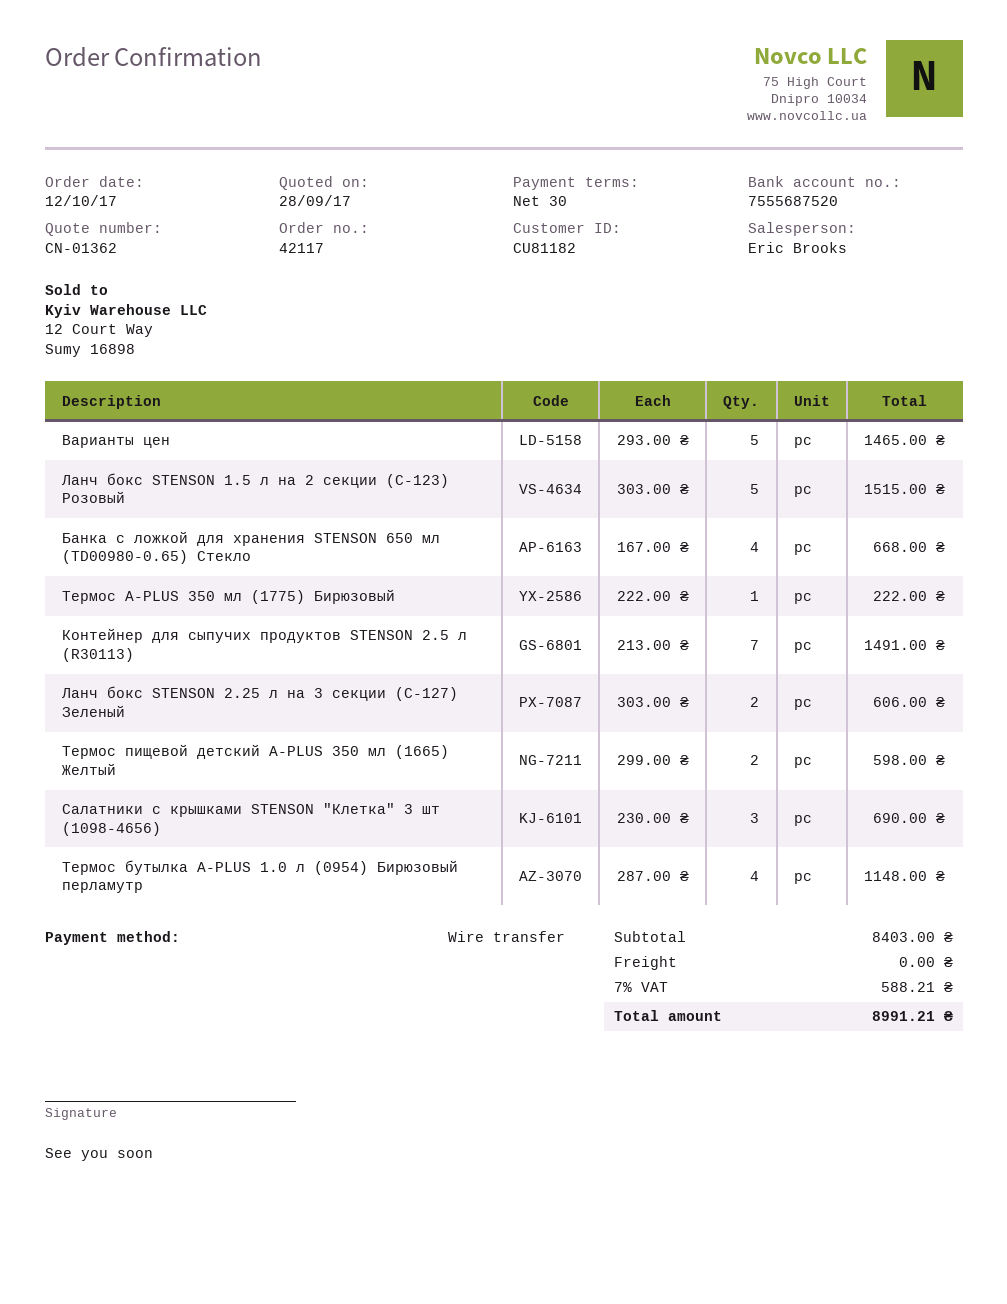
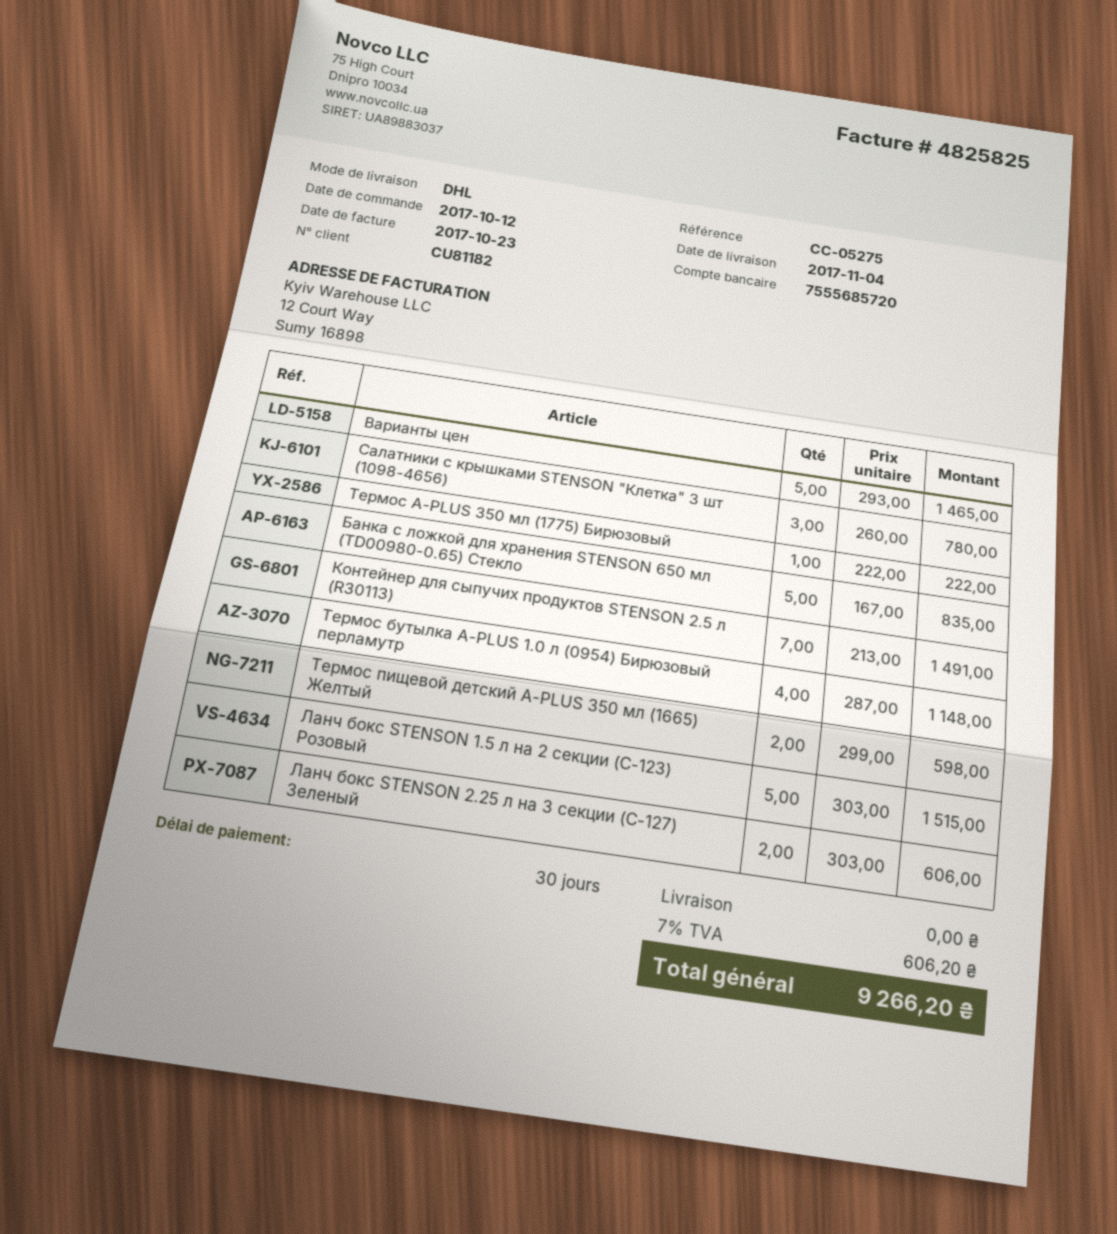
bank account: 7555687520 -> 7555685720
Банка с ложкой для хранения STENSON 650 мл (TD00980-0.65) Стекло: 4 x 167.00 = 668.00 -> 5 x 167.00 = 835.00
Салатники с крышками STENSON "Клетка" 3 шт (1098-4656): 3 x 230.00 = 690.00 -> 3 x 260.00 = 780.00
tax: 7% = 588.21 -> 7% = 606.20
total: 8991.21 -> 9266.20

